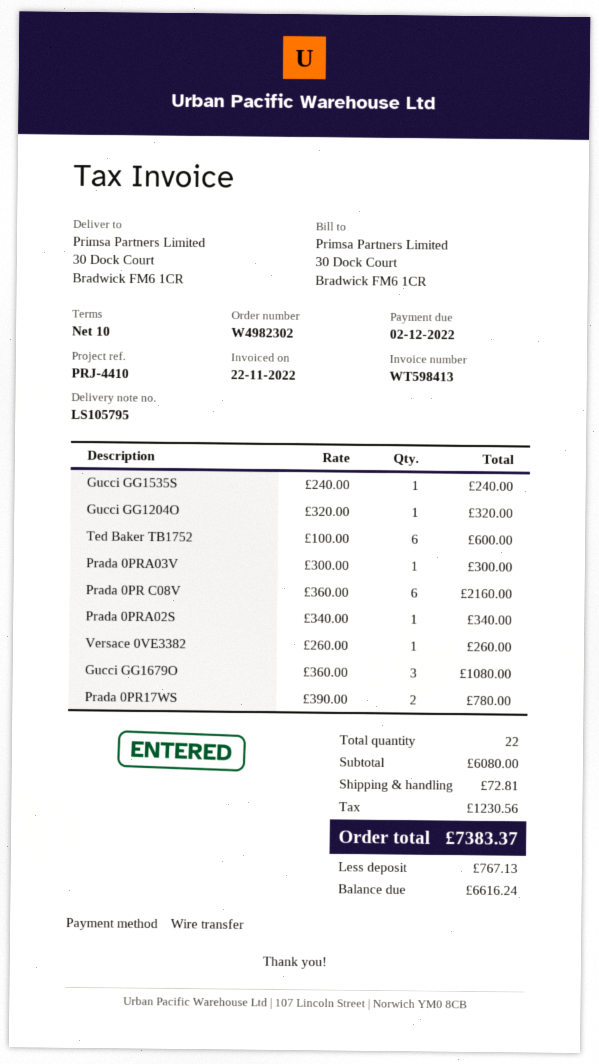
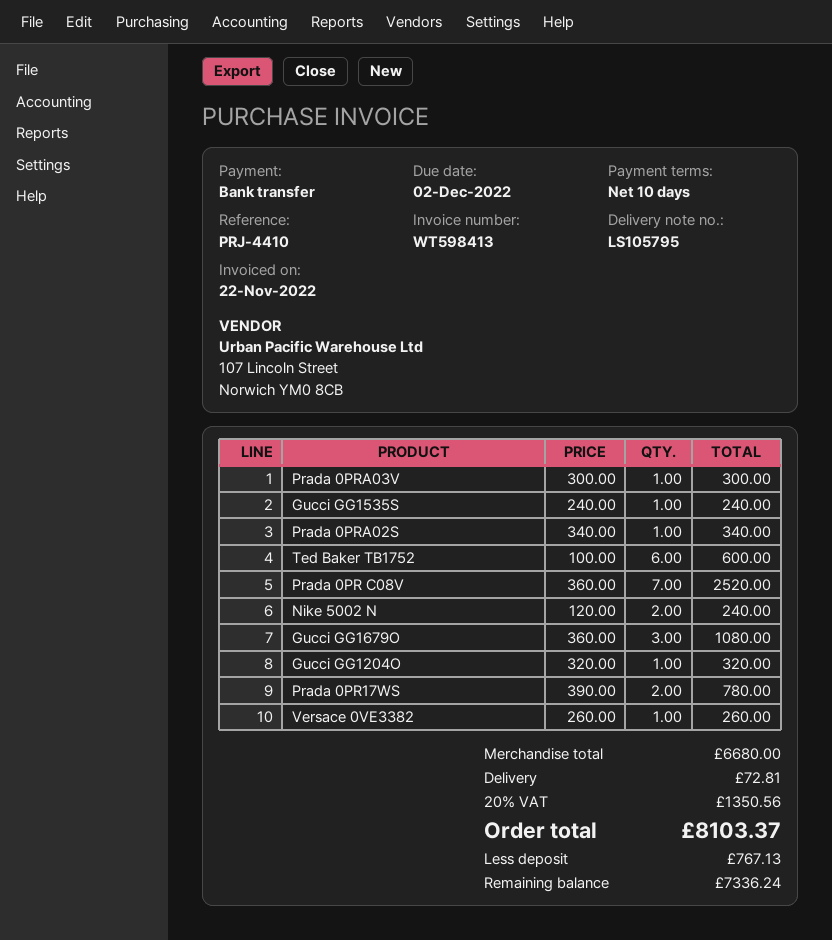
Prada 0PR C08V: 6 x 360.00 = 2160.00 -> 7 x 360.00 = 2520.00
Nike 5002 N: none -> 2 x 120.00 = 240.00
subtotal: 6080.00 -> 6680.00
tax: 1230.56 -> 1350.56
total: 7383.37 -> 8103.37
balance: 6616.24 -> 7336.24

